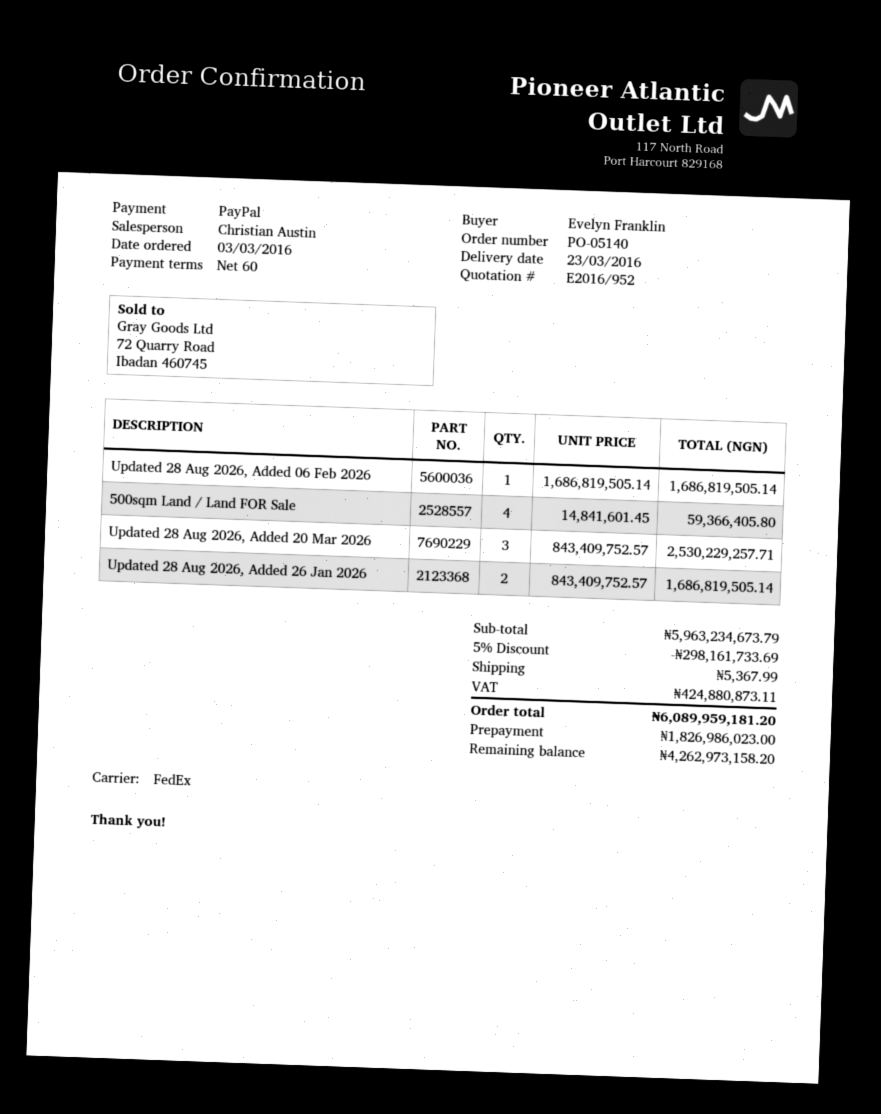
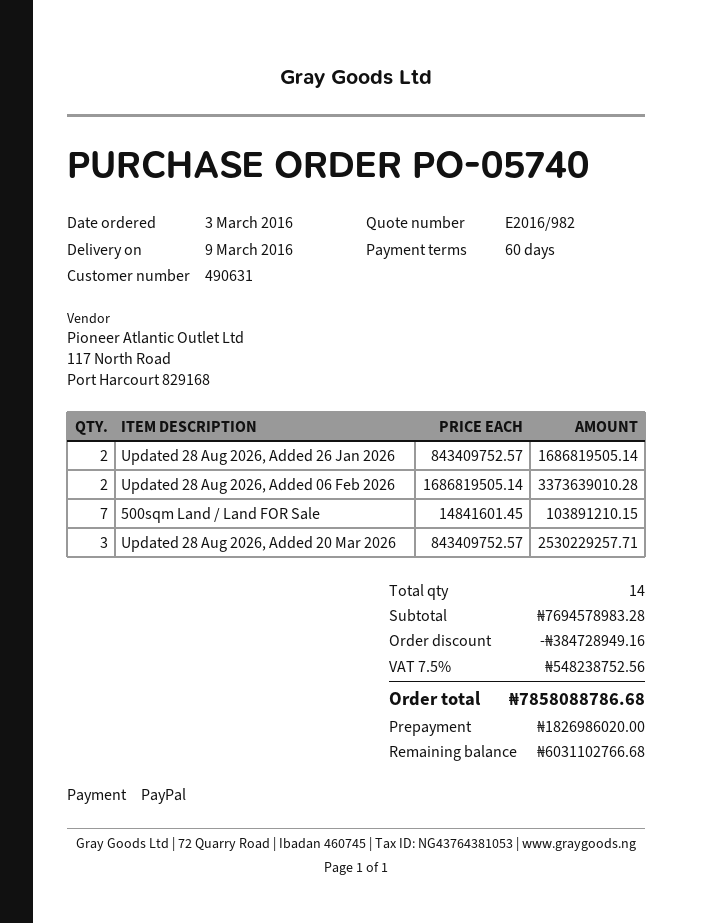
quote number: E2016/952 -> E2016/982
order number: PO-05140 -> PO-05740
delivery date: 2016-03-23 -> 2016-03-09
Updated 28 Aug 2026, Added 06 Feb 2026: 1 x 1686819505.14 = 1686819505.14 -> 2 x 1686819505.14 = 3373639010.28
500sqm Land / Land FOR Sale: 4 x 14841601.45 = 59366405.80 -> 7 x 14841601.45 = 103891210.15
subtotal: 5963234673.79 -> 7694578983.28
discount: 298161733.69 -> 384728949.16
shipping: 5367.99 -> none
tax: 424880873.11 -> 548238752.56
total: 6089959181.20 -> 7858088786.68
deposit: 1826986023.00 -> 1826986020.00
balance: 4262973158.20 -> 6031102766.68

